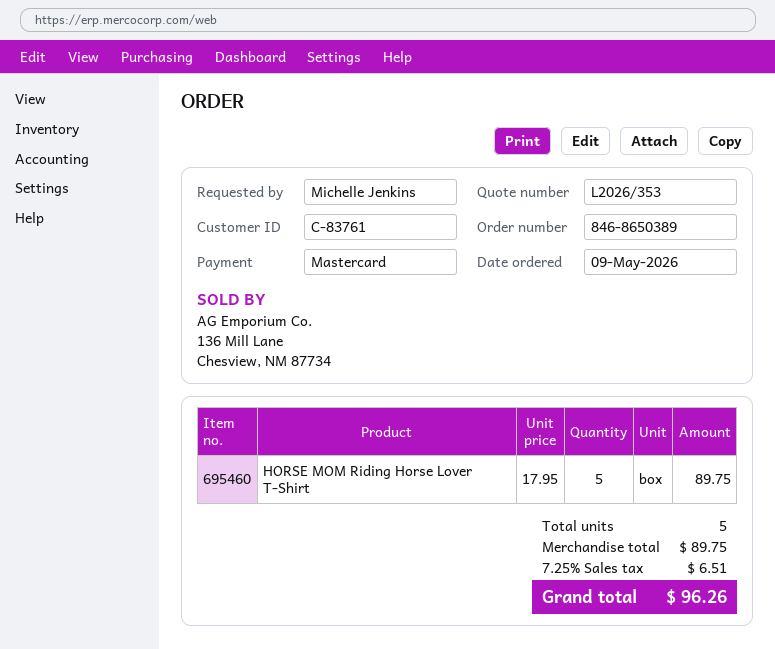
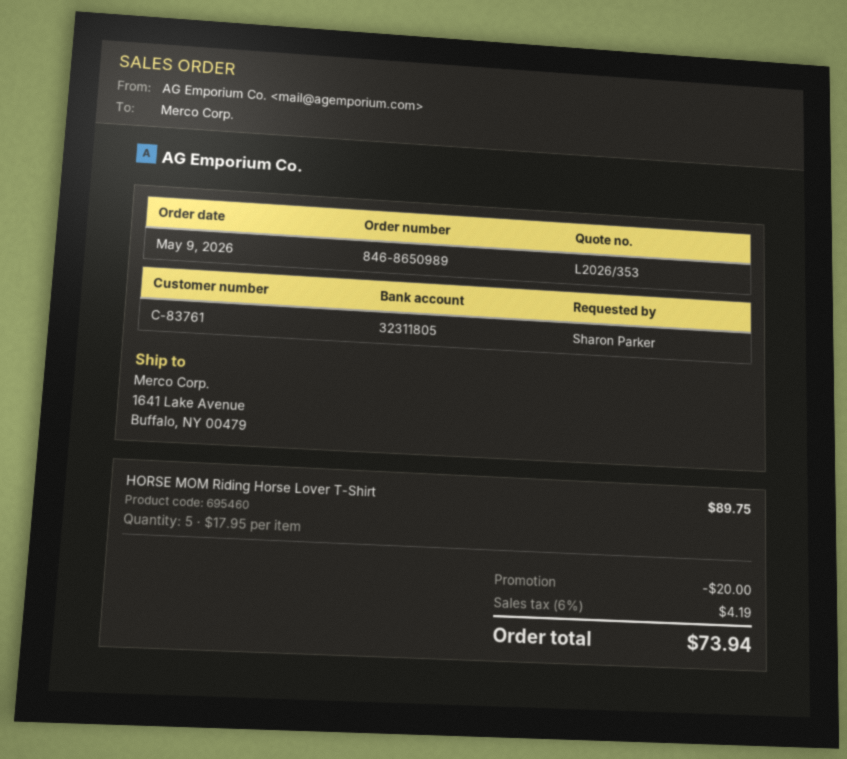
order number: 846-8650389 -> 846-8650989
ordered by: Michelle Jenkins -> Sharon Parker
discount: none -> 20.00
tax: 7.25% = 6.51 -> 6% = 4.19
total: 96.26 -> 73.94

